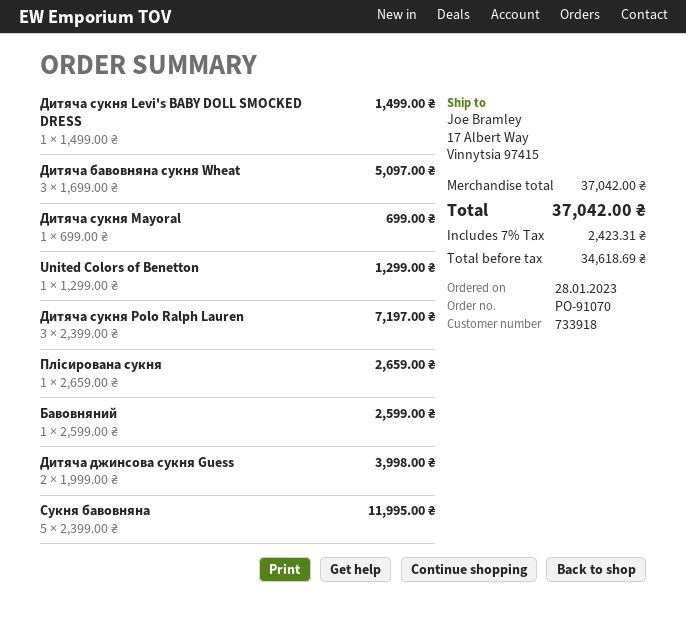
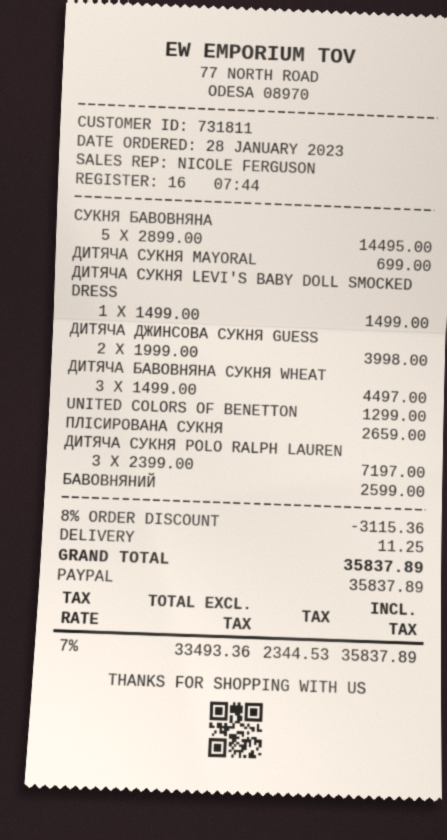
customer number: 733918 -> 731811
Дитяча бавовняна сукня Wheat: 3 x 1699.00 = 5097.00 -> 3 x 1499.00 = 4497.00
Сукня бавовняна: 5 x 2399.00 = 11995.00 -> 5 x 2899.00 = 14495.00
discount: none -> 8% = 3115.36
shipping: none -> 11.25
net: 34618.69 -> 33493.36
tax: 7% = 2423.31 -> 7% = 2344.53
total: 37042.00 -> 35837.89

